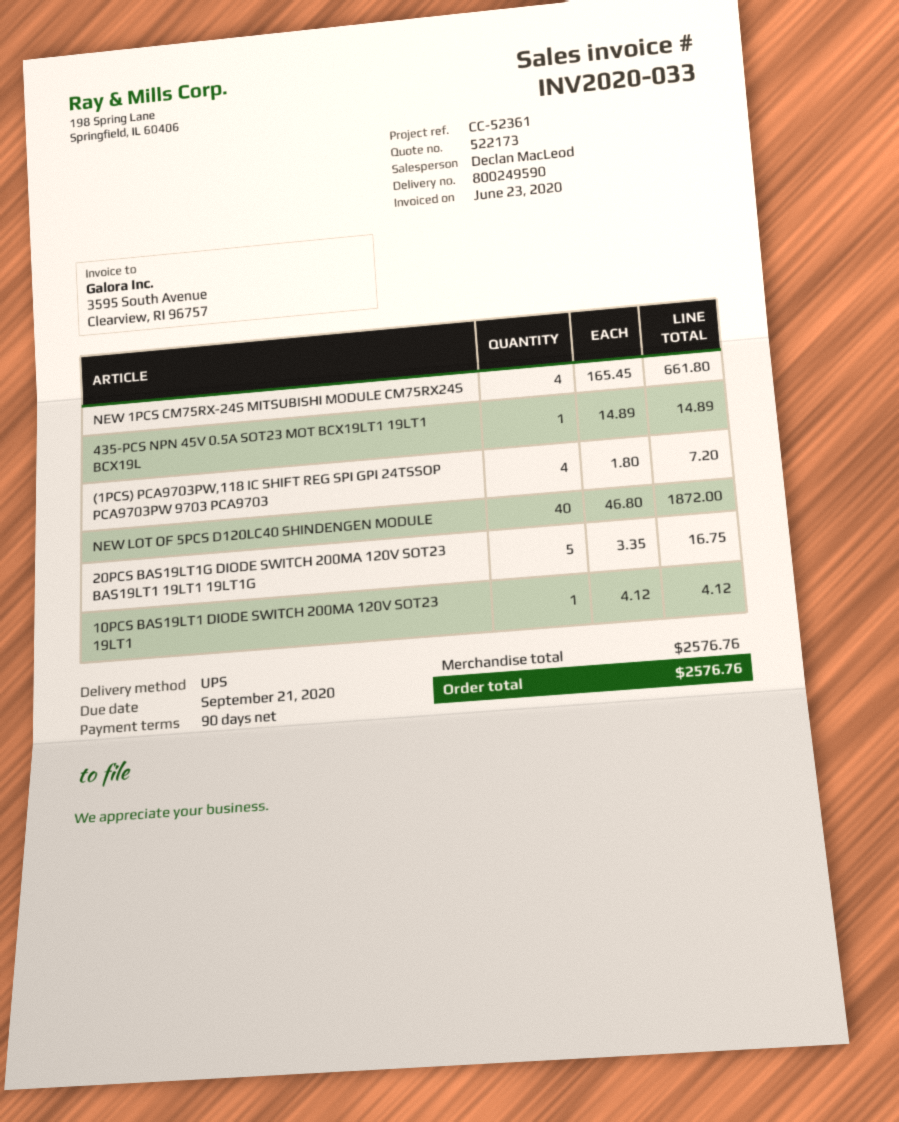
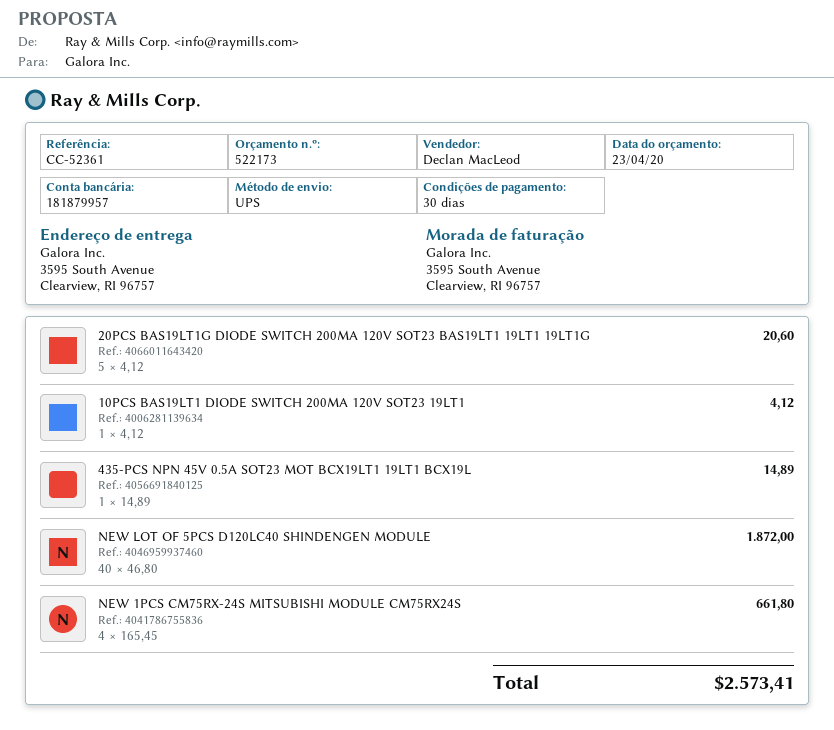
payment terms: 90 days -> 30 days
(1PCS) PCA9703PW,118 IC SHIFT REG SPI GPI 24TSSOP PCA9703PW 9703 PCA9703: 4 x 1.80 = 7.20 -> none
20PCS BAS19LT1G DIODE SWITCH 200MA 120V SOT23 BAS19LT1 19LT1 19LT1G: 5 x 3.35 = 16.75 -> 5 x 4.12 = 20.60
total: 2576.76 -> 2573.41

